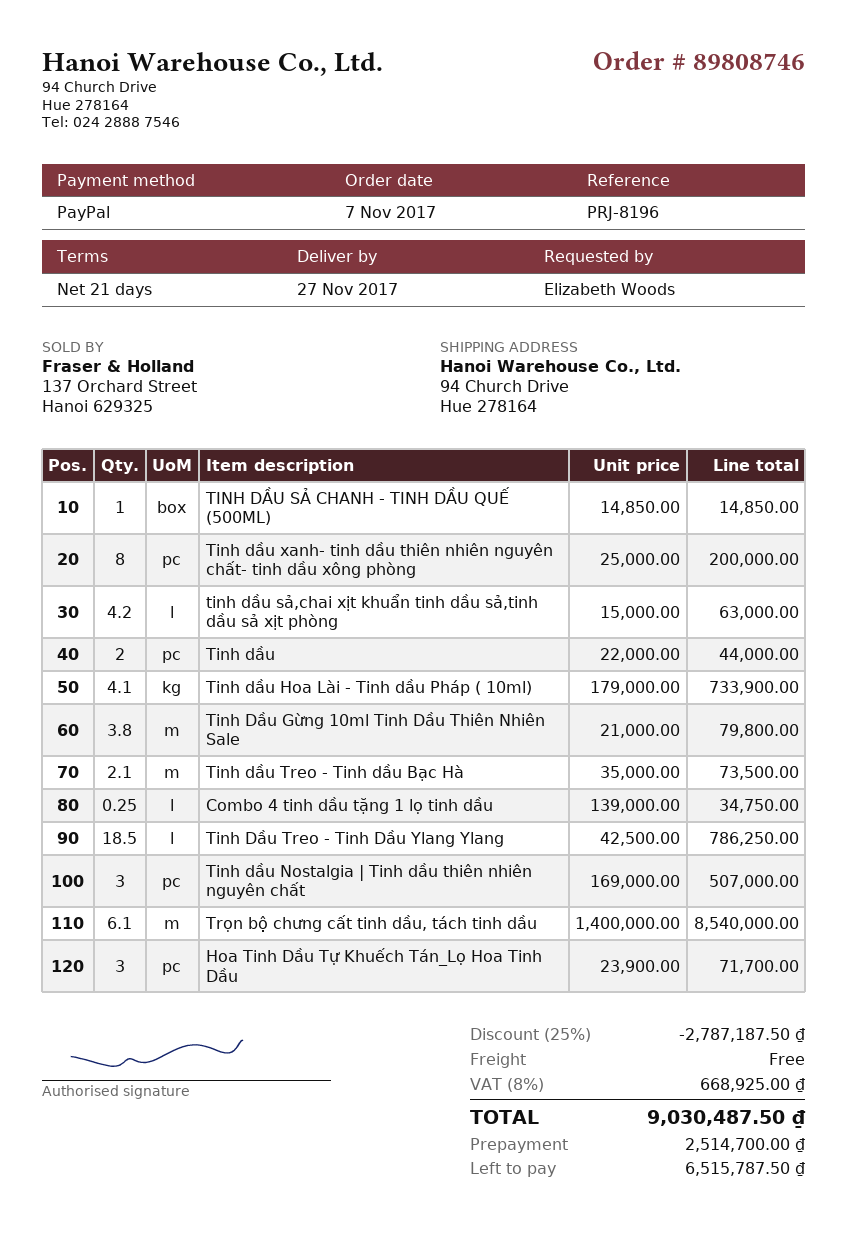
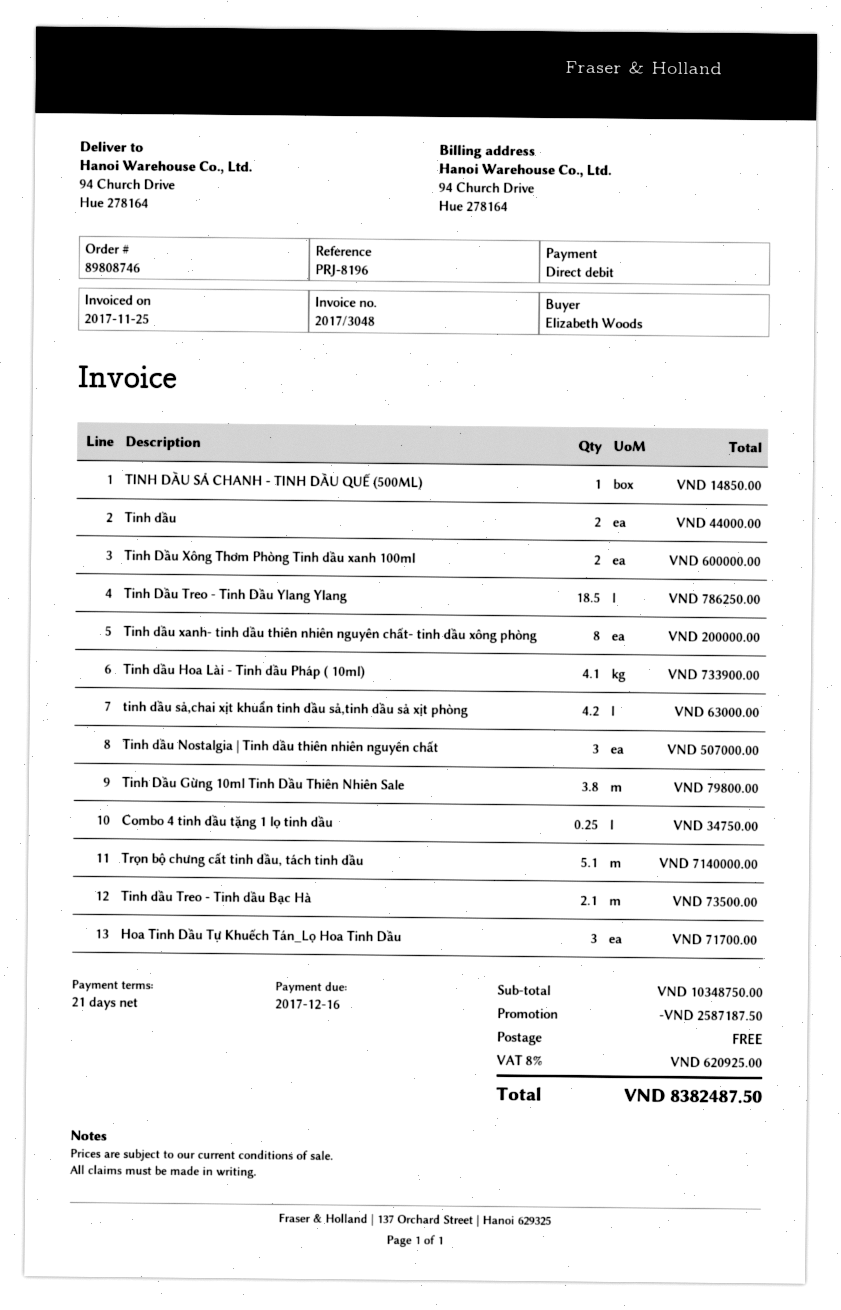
payment method: PayPal -> direct debit
Trọn bộ chưng cất tinh dầu, tách tinh dầu: 6.1 for 8540000.00 -> 5.1 for 7140000.00
Tinh Dầu Xông Thơm Phòng Tinh dầu xanh 100ml: none -> 2 for 600000.00
discount: 2787187.50 -> 2587187.50
tax: 8% = 668925.00 -> 8% = 620925.00
total: 9030487.50 -> 8382487.50

